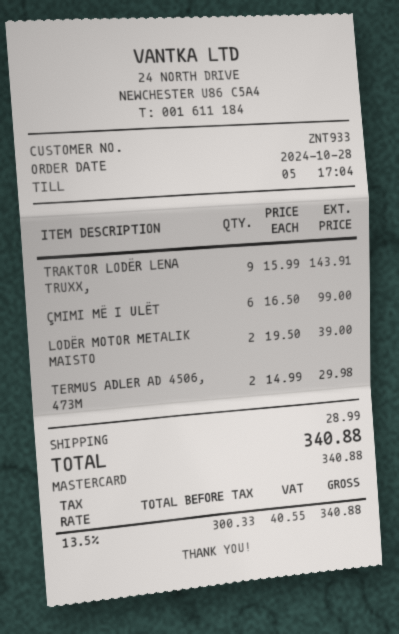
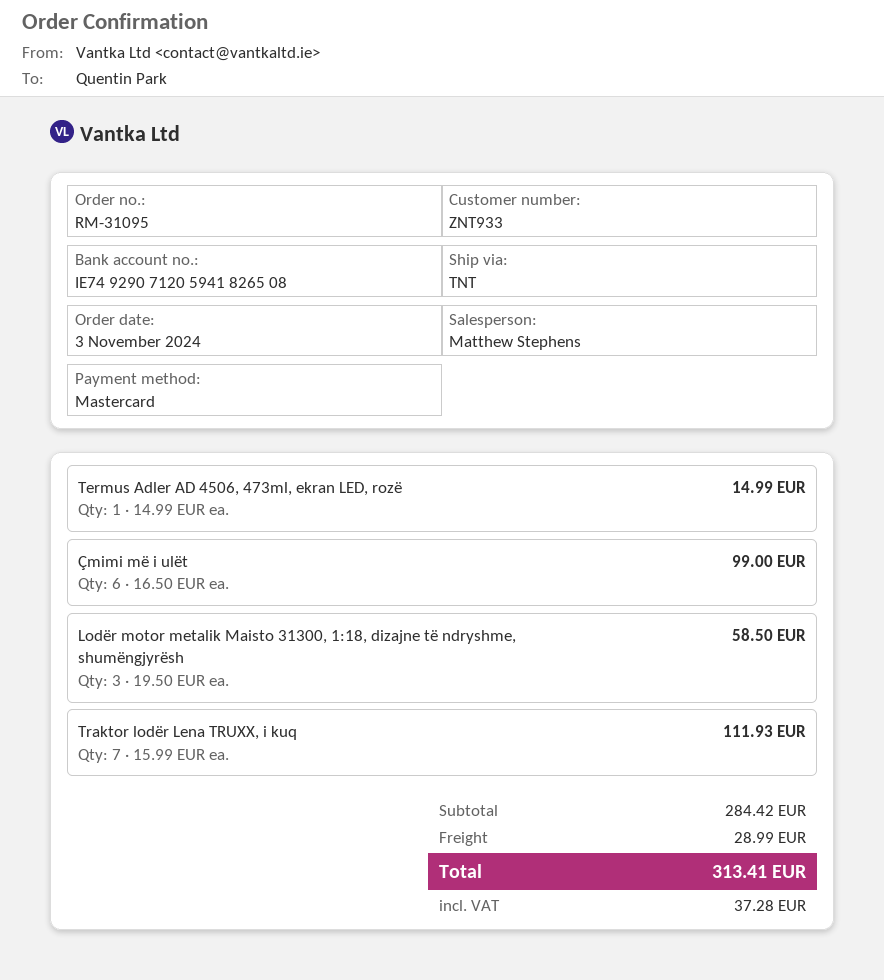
order date: 2024-10-28 -> 2024-11-03
TRAKTOR LODËR LENA TRUXX,: 9 x 15.99 = 143.91 -> 7 x 15.99 = 111.93
LODËR MOTOR METALIK MAISTO: 2 x 19.50 = 39.00 -> 3 x 19.50 = 58.50
TERMUS ADLER AD 4506, 473M: 2 x 14.99 = 29.98 -> 1 x 14.99 = 14.99
tax: 40.55 -> 37.28
total: 340.88 -> 313.41

